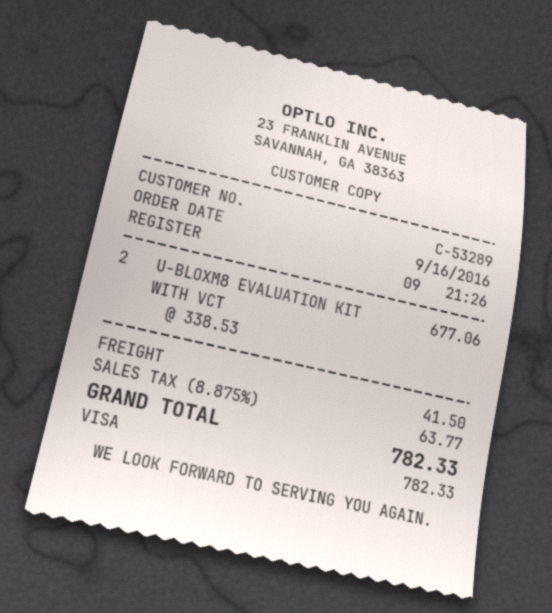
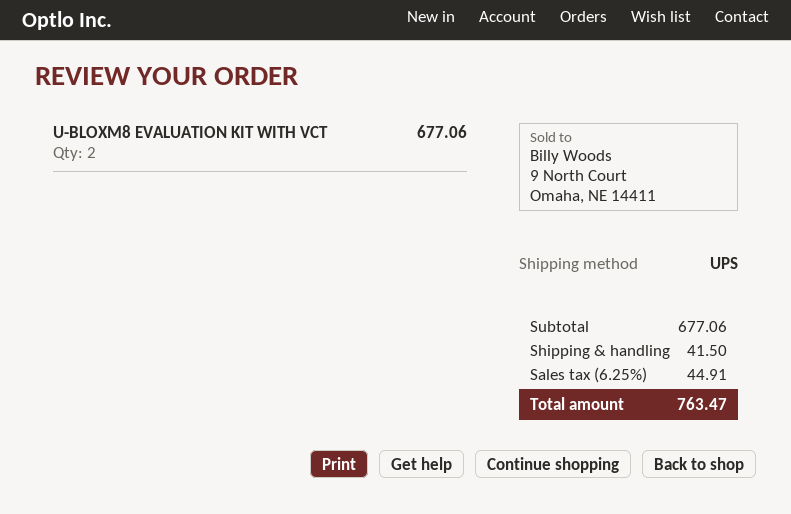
tax: 8.875% = 63.77 -> 6.25% = 44.91
total: 782.33 -> 763.47

